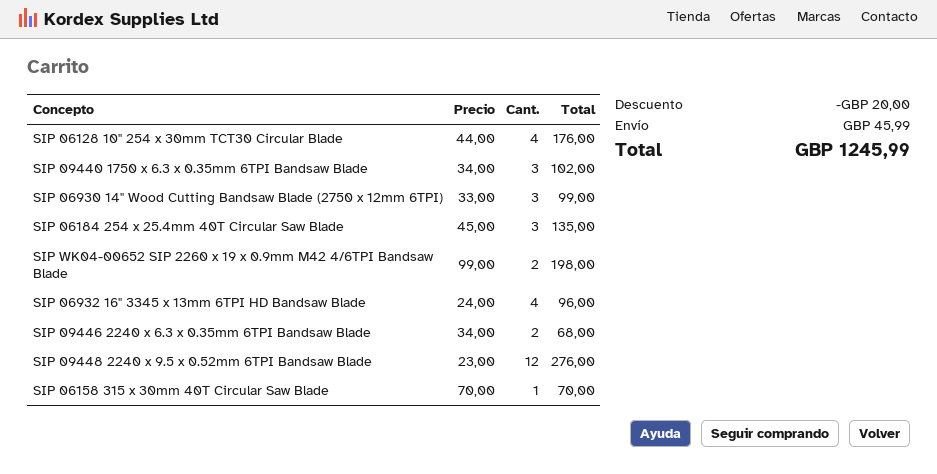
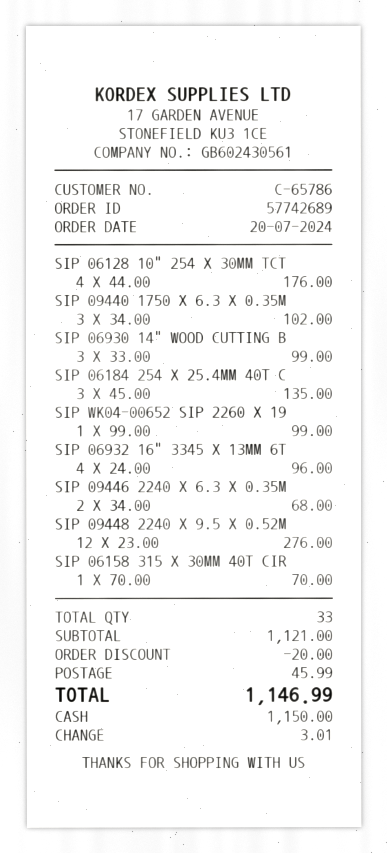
SIP WK04-00652 SIP 2260 x 19 x 0.9mm M42 4/6TPI Bandsaw Blade: 2 x 99.00 = 198.00 -> 1 x 99.00 = 99.00
total: 1245.99 -> 1146.99

